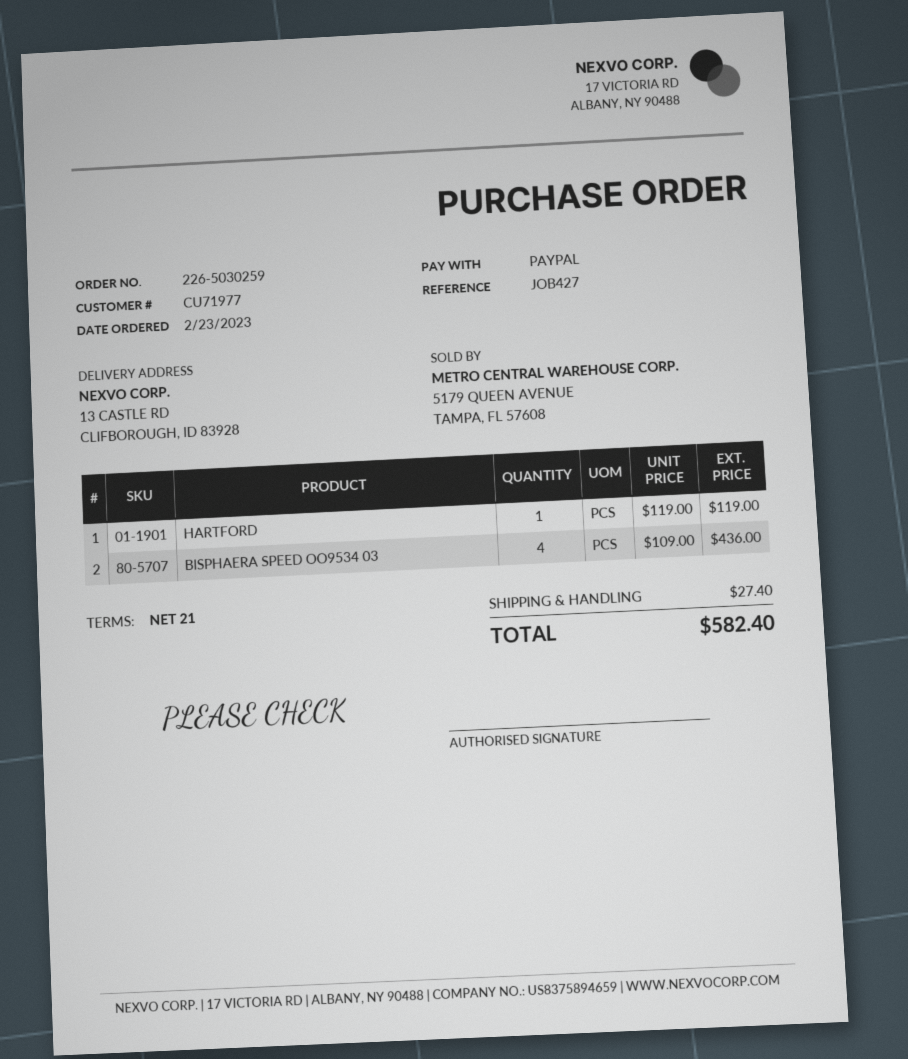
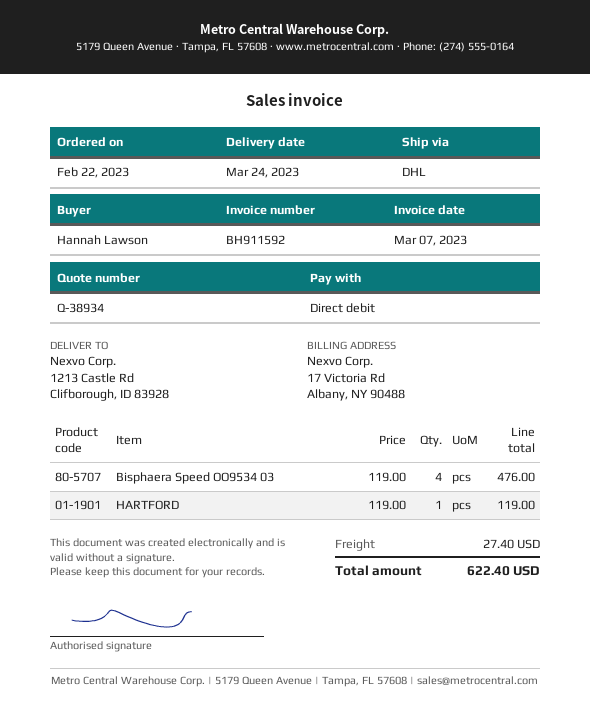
order date: 2023-02-23 -> 2023-02-22
payment method: PayPal -> direct debit
ship to: 13 CASTLE RD, CLIFBOROUGH, ID 83928 -> 1213 Castle Rd, Clifborough, ID 83928
BISPHAERA SPEED OO9534 03: 4 x 109.00 = 436.00 -> 4 x 119.00 = 476.00
total: 582.40 -> 622.40

